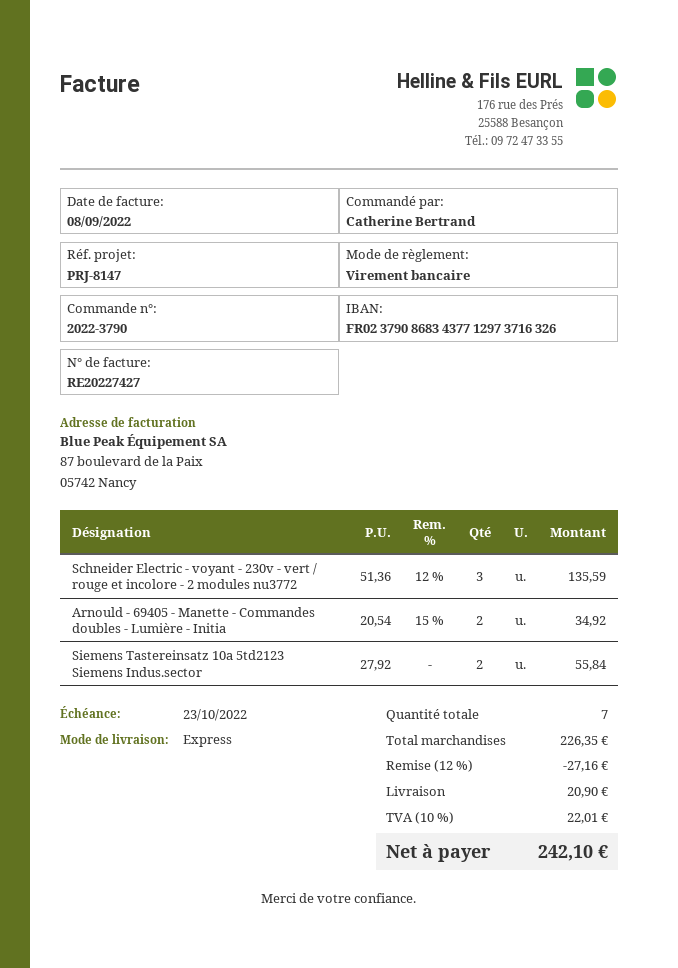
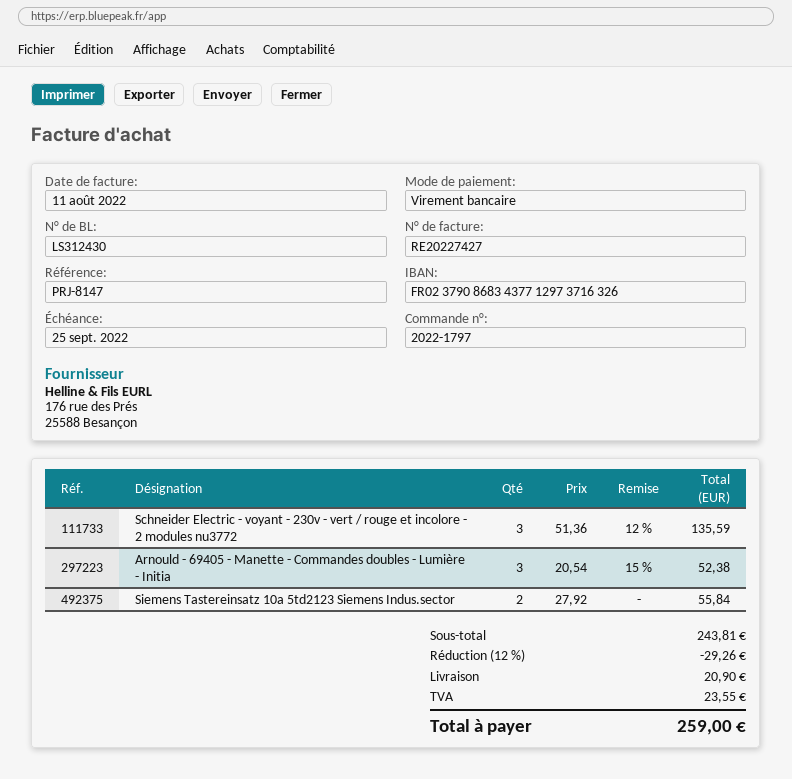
order number: 2022-3790 -> 2022-1797
invoice date: 2022-09-08 -> 2022-08-11
due date: 2022-10-23 -> 2022-09-25
Arnould - 69405 - Manette - Commandes doubles - Lumière - Initia: 2 x 20.54 - 15% = 34.92 -> 3 x 20.54 - 15% = 52.38
subtotal: 226.35 -> 243.81
discount: 12% = 27.16 -> 12% = 29.26
tax: 22.01 -> 23.55
total: 242.10 -> 259.00

